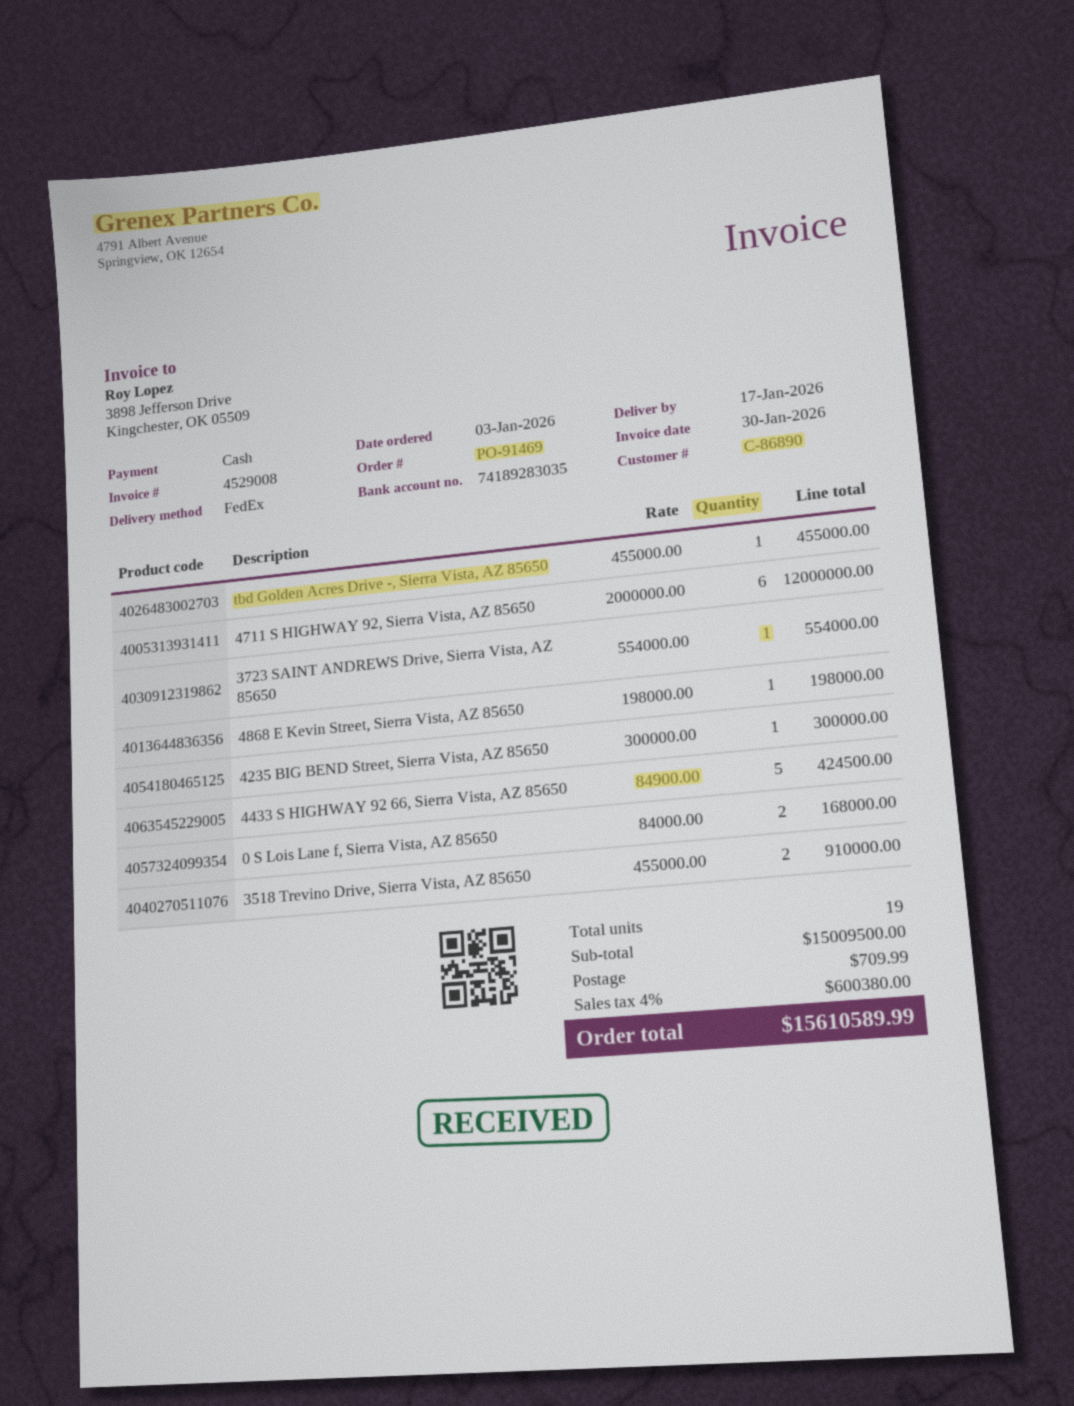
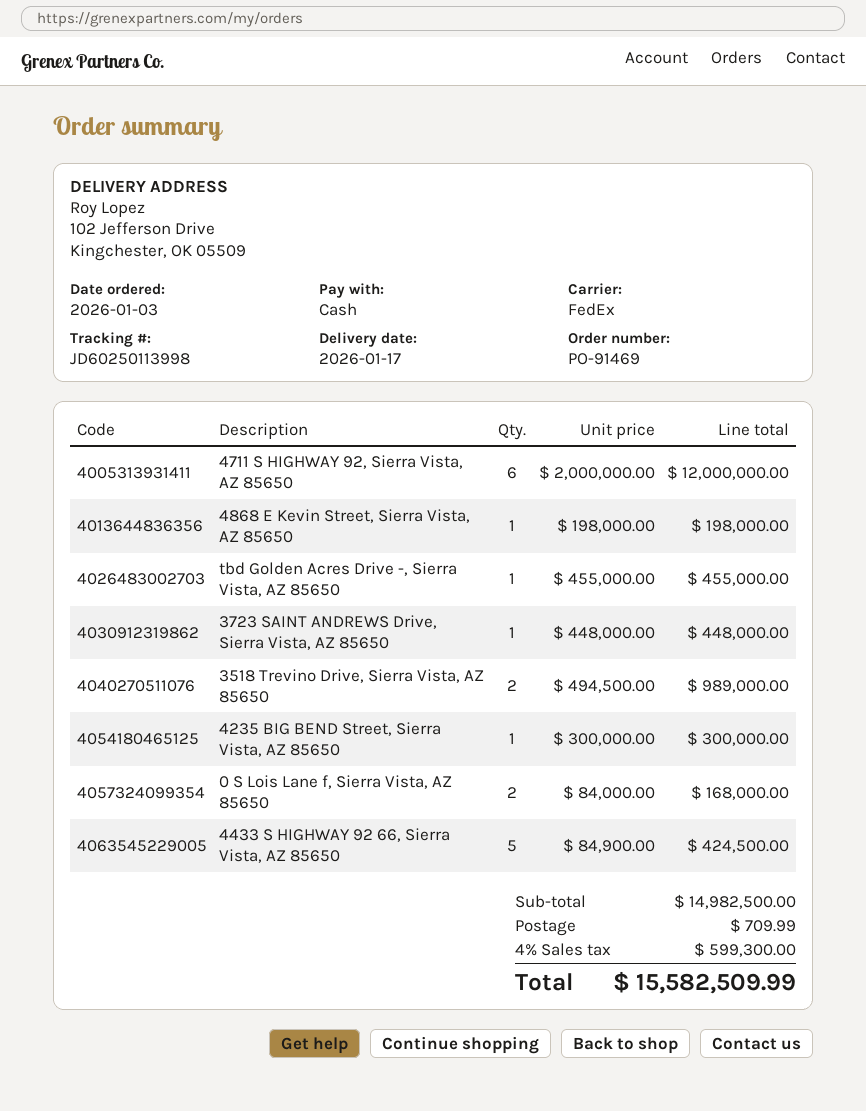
3723 SAINT ANDREWS Drive, Sierra Vista, AZ 85650: 1 x 554000.00 = 554000.00 -> 1 x 448000.00 = 448000.00
3518 Trevino Drive, Sierra Vista, AZ 85650: 2 x 455000.00 = 910000.00 -> 2 x 494500.00 = 989000.00
subtotal: 15009500.00 -> 14982500.00
tax: 4% = 600380.00 -> 4% = 599300.00
total: 15610589.99 -> 15582509.99

